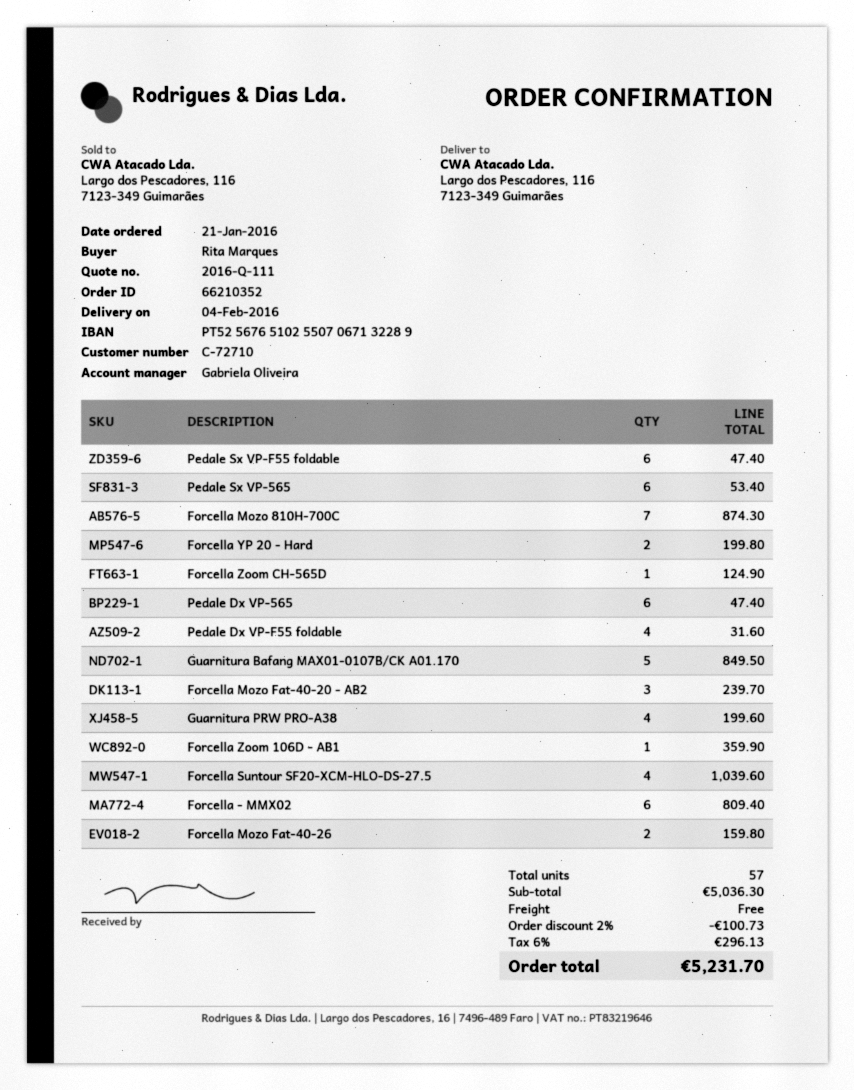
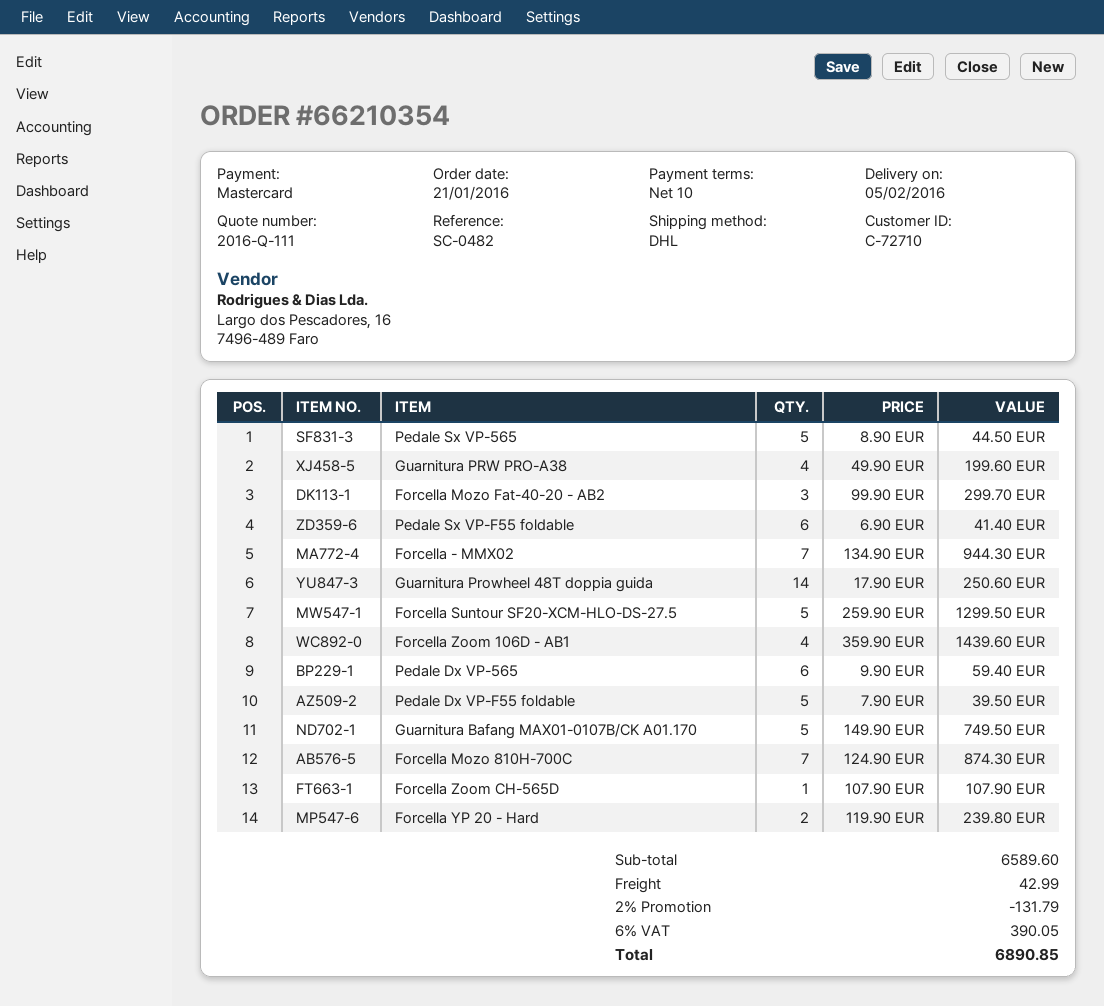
order number: 66210352 -> 66210354
delivery date: 2016-02-04 -> 2016-02-05
Pedale Sx VP-F55 foldable: 6 for 47.40 -> 6 for 41.40
Pedale Sx VP-565: 6 for 53.40 -> 5 for 44.50
Forcella YP 20 - Hard: 2 for 199.80 -> 2 for 239.80
Forcella Zoom CH-565D: 1 for 124.90 -> 1 for 107.90
Pedale Dx VP-565: 6 for 47.40 -> 6 for 59.40
Pedale Dx VP-F55 foldable: 4 for 31.60 -> 5 for 39.50
Guarnitura Bafang MAX01-0107B/CK A01.170: 5 for 849.50 -> 5 for 749.50
Forcella Mozo Fat-40-20 - AB2: 3 for 239.70 -> 3 for 299.70
Forcella Zoom 106D - AB1: 1 for 359.90 -> 4 for 1439.60
Forcella Suntour SF20-XCM-HLO-DS-27.5: 4 for 1039.60 -> 5 for 1299.50
Forcella - MMX02: 6 for 809.40 -> 7 for 944.30
Forcella Mozo Fat-40-26: 2 for 159.80 -> none
Guarnitura Prowheel 48T doppia guida: none -> 14 for 250.60
subtotal: 5036.30 -> 6589.60
discount: 2% = 100.73 -> 2% = 131.79
shipping: 0.00 -> 42.99
tax: 6% = 296.13 -> 6% = 390.05
total: 5231.70 -> 6890.85

